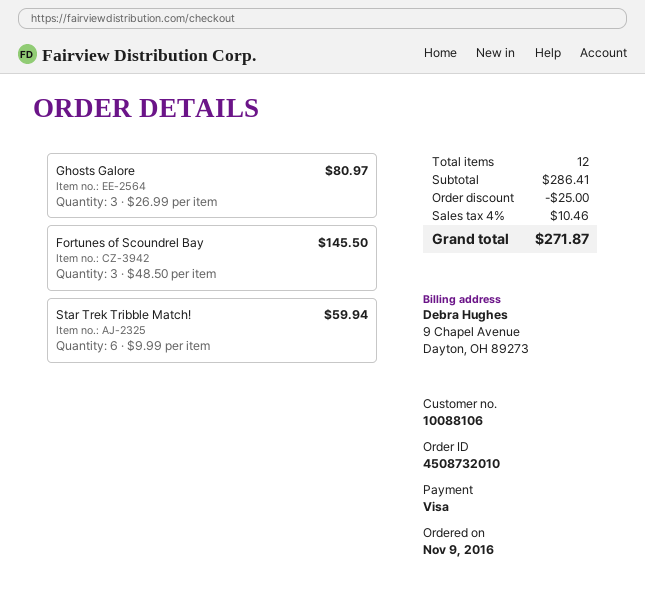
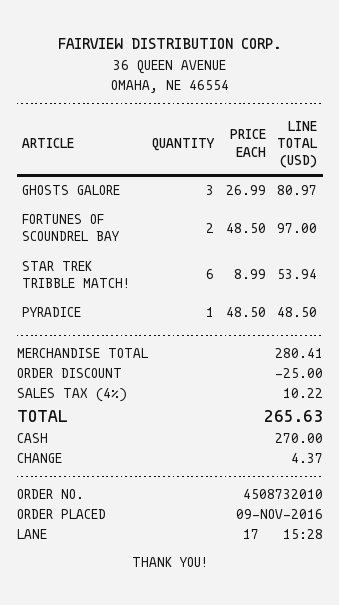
payment method: Visa -> cash
Fortunes of Scoundrel Bay: 3 x 48.50 = 145.50 -> 2 x 48.50 = 97.00
Star Trek Tribble Match!: 6 x 9.99 = 59.94 -> 6 x 8.99 = 53.94
PYRADICE: none -> 1 x 48.50 = 48.50
subtotal: 286.41 -> 280.41
tax: 4% = 10.46 -> 4% = 10.22
total: 271.87 -> 265.63

